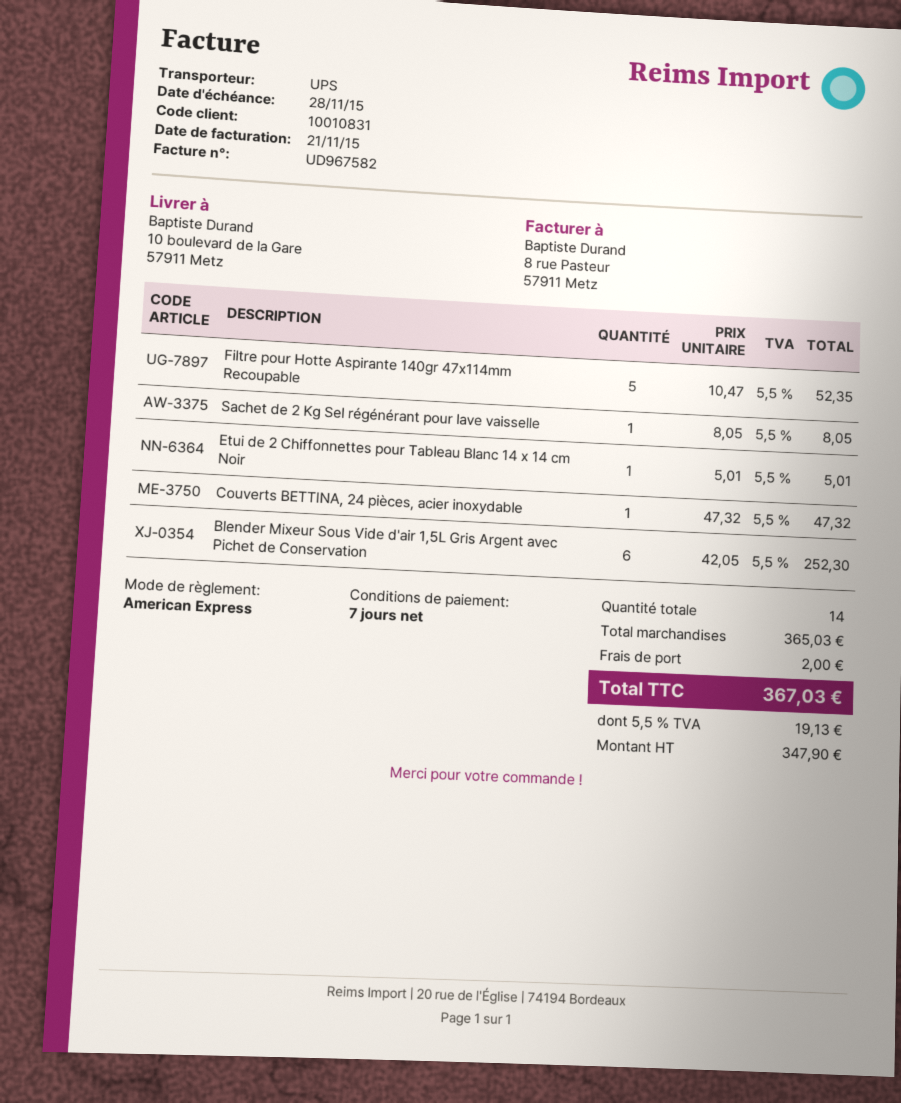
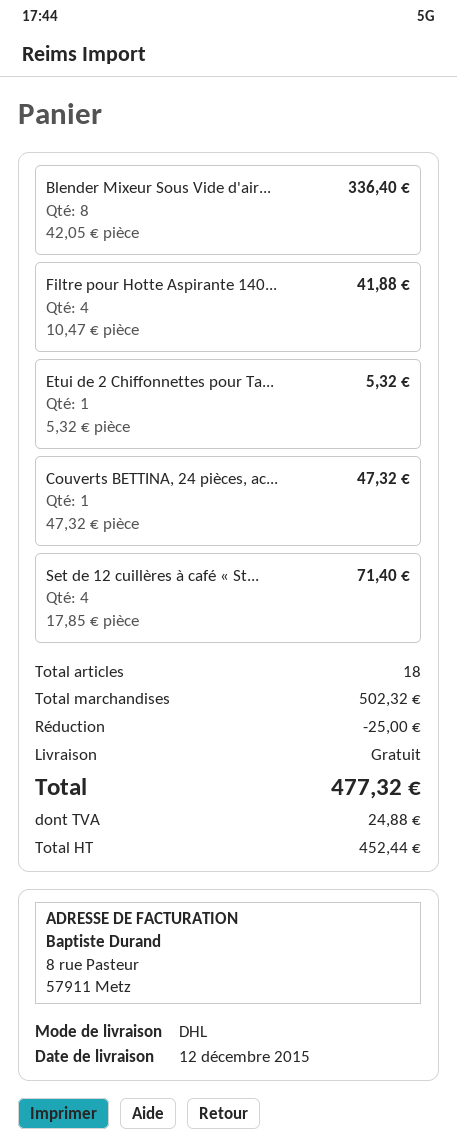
shipping method: UPS -> DHL
Filtre pour Hotte Aspirante 140gr 47x114mm Recoupable: 5 x 10.47 = 52.35 -> 4 x 10.47 = 41.88
Sachet de 2 Kg Sel régénérant pour lave vaisselle: 1 x 8.05 = 8.05 -> none
Etui de 2 Chiffonnettes pour Tableau Blanc 14 x 14 cm Noir: 1 x 5.01 = 5.01 -> 1 x 5.32 = 5.32
Blender Mixeur Sous Vide d'air 1,5L Gris Argent avec Pichet de Conservation: 6 x 42.05 = 252.30 -> 8 x 42.05 = 336.40
Set de 12 cuillères à café « St...: none -> 4 x 17.85 = 71.40
total quantity: 14 -> 18
subtotal: 365.03 -> 502.32
discount: none -> 25.00
shipping: 2.00 -> 0.00
net: 347.90 -> 452.44
tax: 19.13 -> 24.88
total: 367.03 -> 477.32

